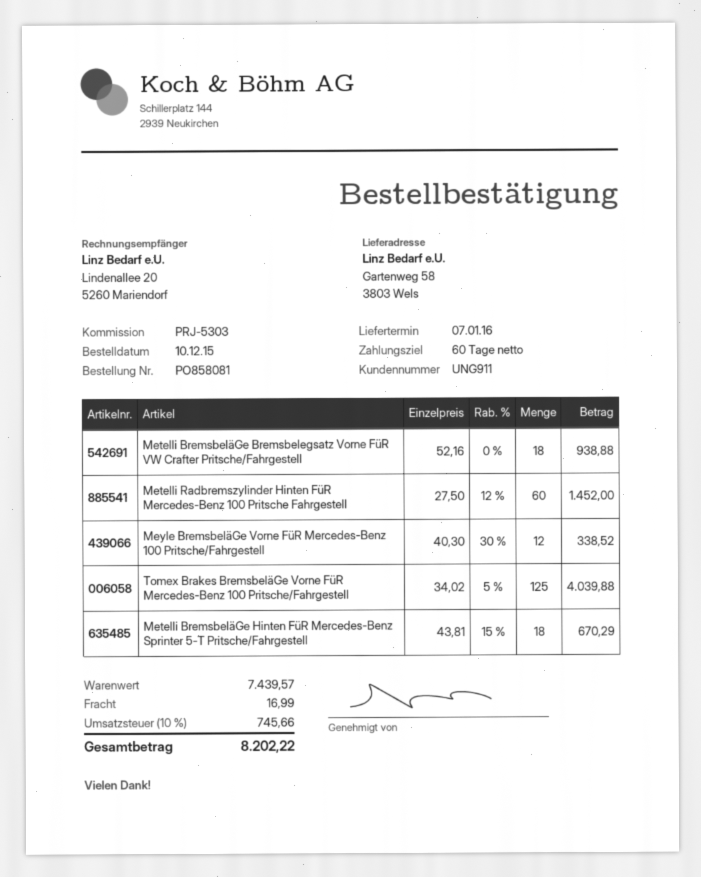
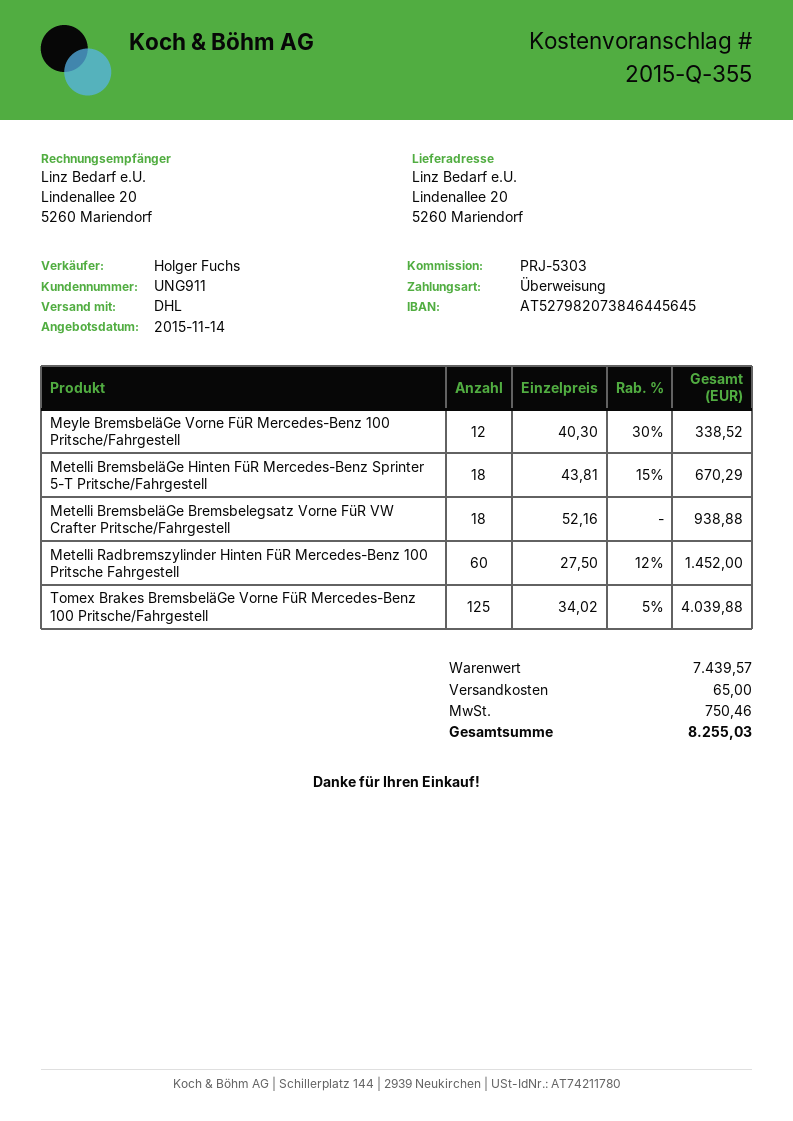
ship to: Gartenweg 58, 3803 Wels -> Lindenallee 20, 5260 Mariendorf
shipping: 16.99 -> 65.00
tax: 745.66 -> 750.46
total: 8202.22 -> 8255.03

